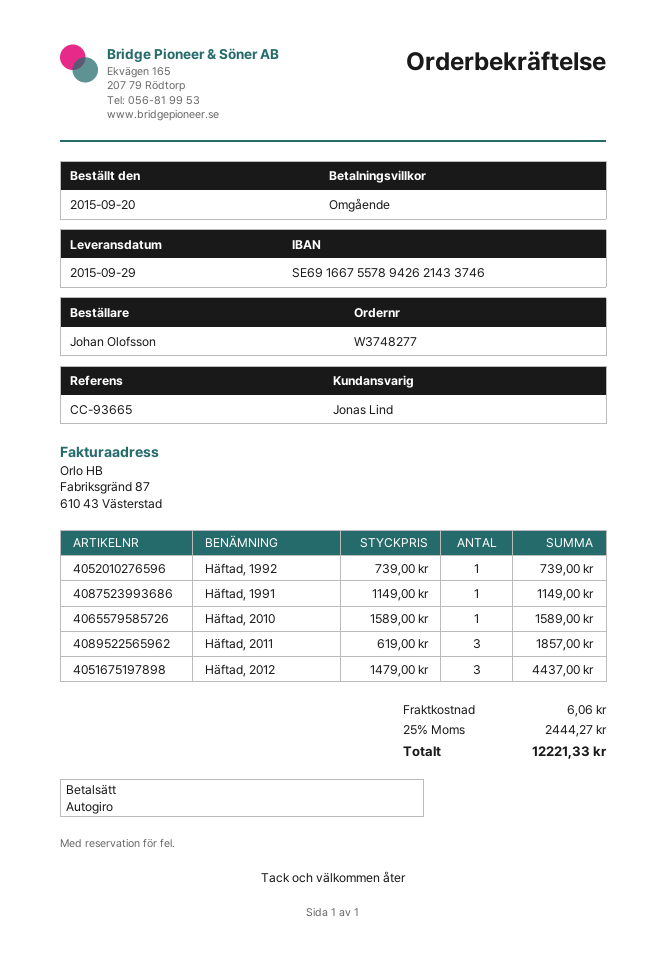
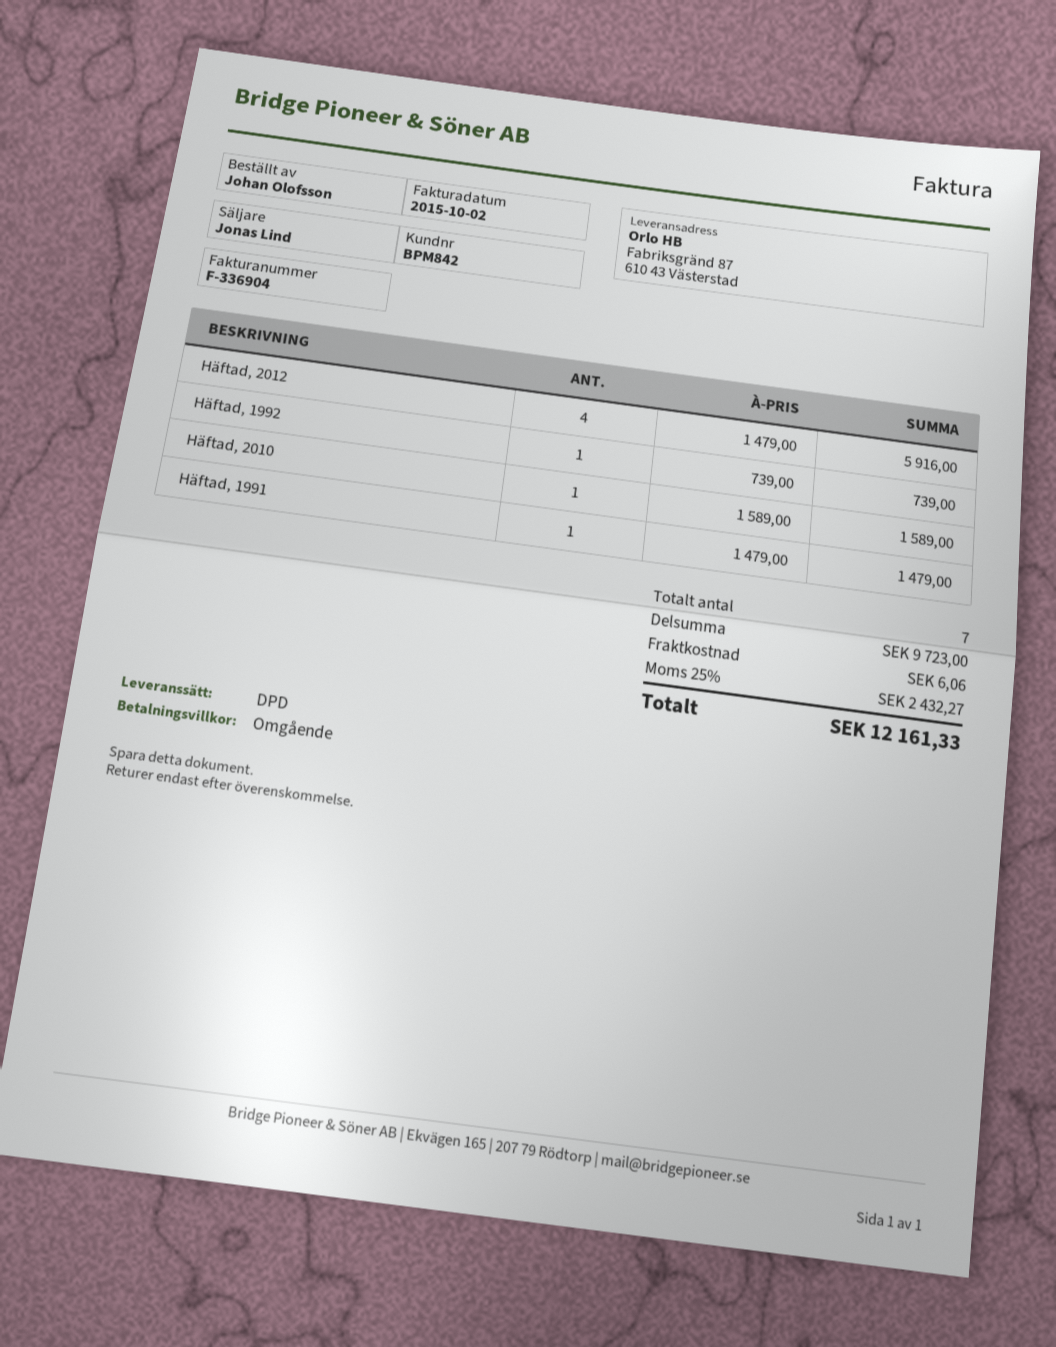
Häftad, 1991: 1 x 1149.00 = 1149.00 -> 1 x 1479.00 = 1479.00
Häftad, 2011: 3 x 619.00 = 1857.00 -> none
Häftad, 2012: 3 x 1479.00 = 4437.00 -> 4 x 1479.00 = 5916.00
tax: 25% = 2444.27 -> 25% = 2432.27
total: 12221.33 -> 12161.33

